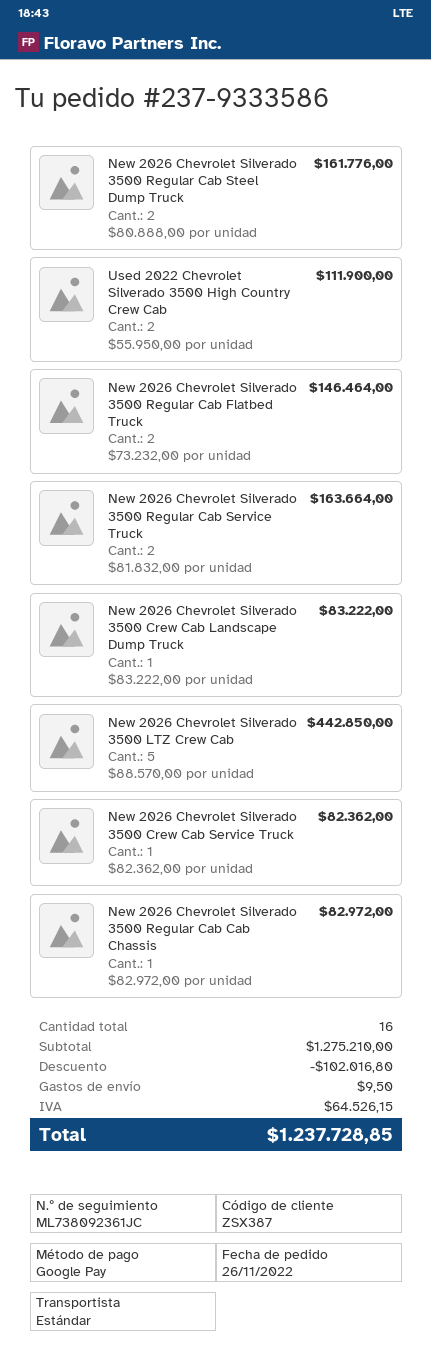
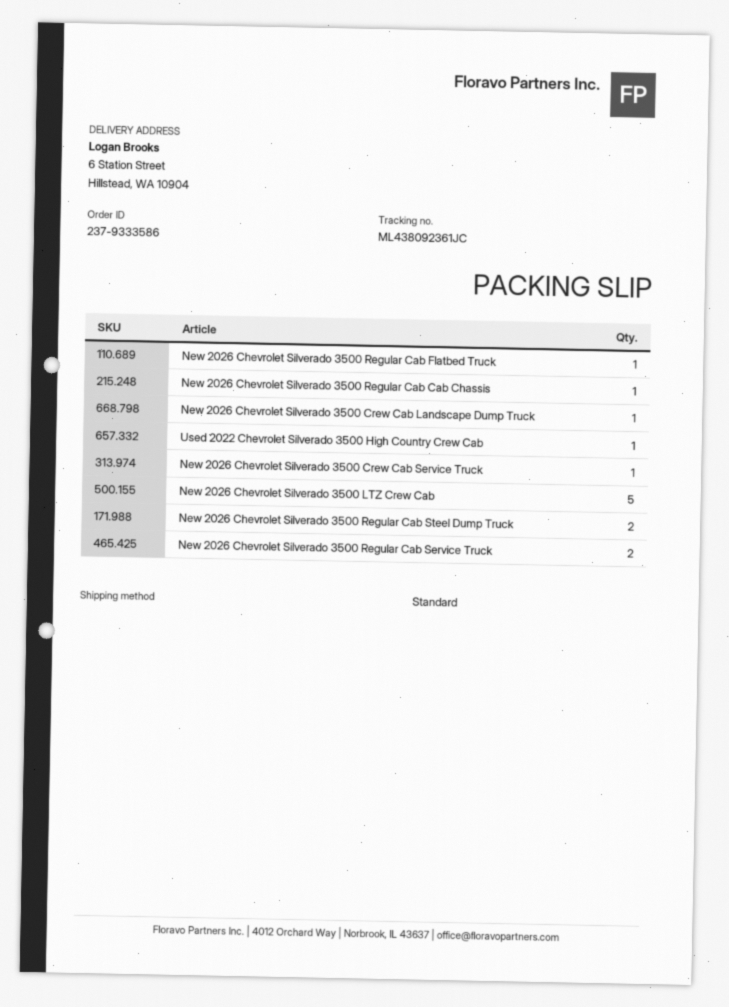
tracking number: ML738092361JC -> ML438092361JC
Used 2022 Chevrolet Silverado 3500 High Country Crew Cab: 2 -> 1
New 2026 Chevrolet Silverado 3500 Regular Cab Flatbed Truck: 2 -> 1

